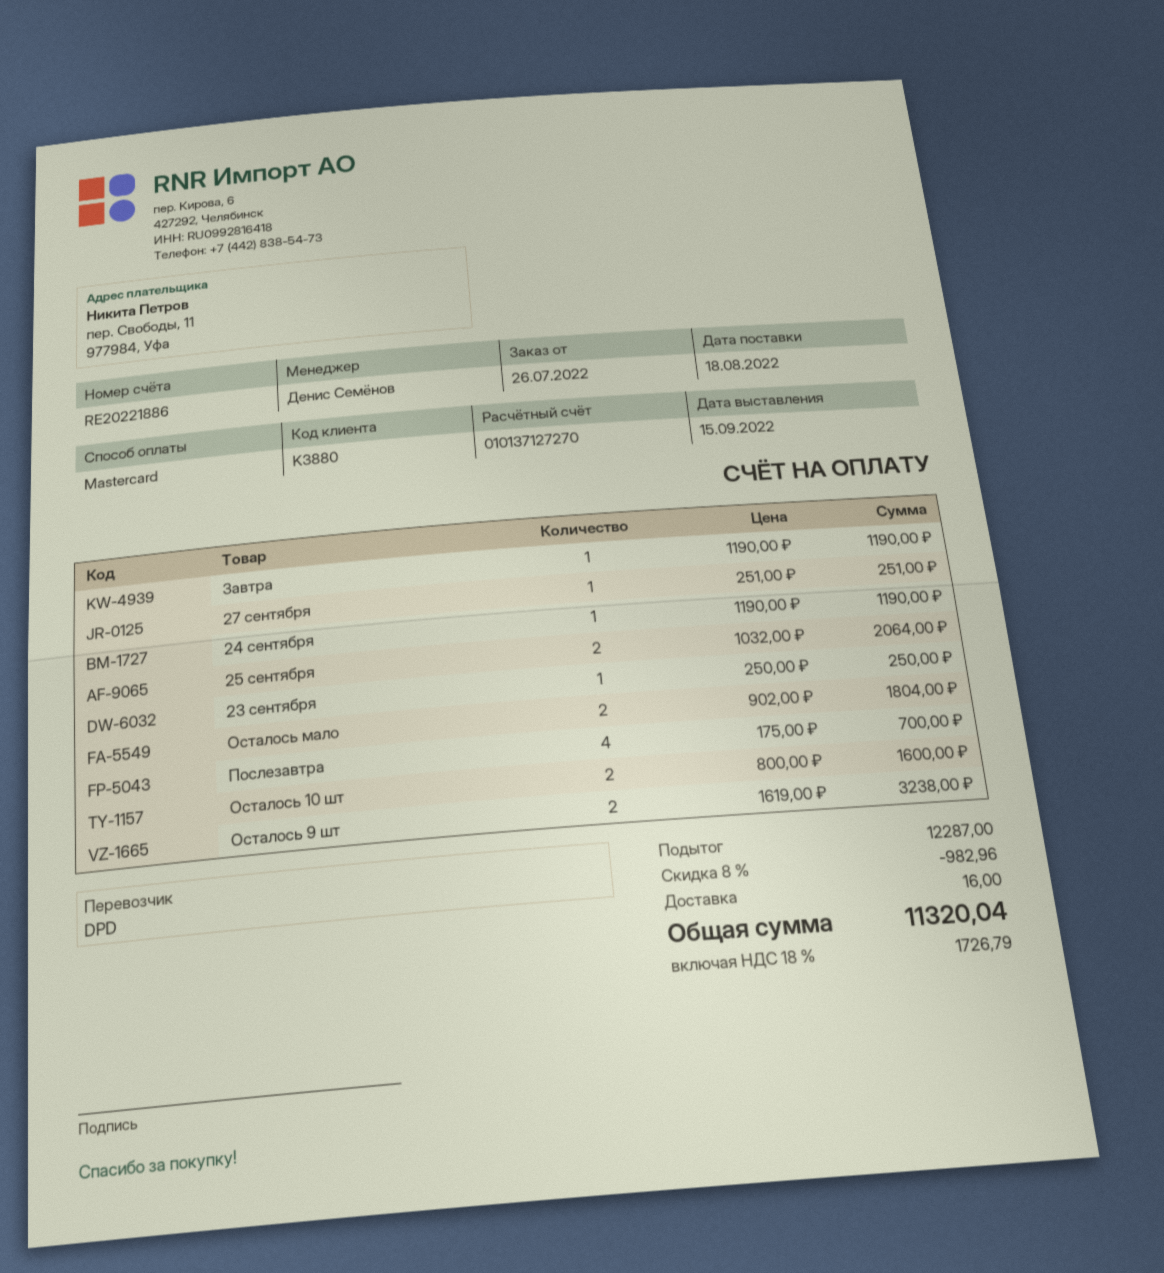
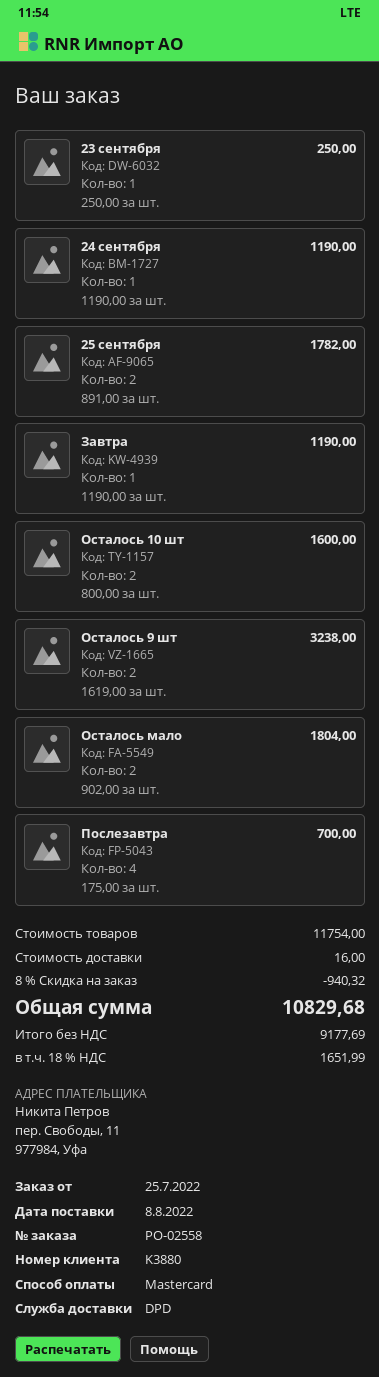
order date: 2022-07-26 -> 2022-07-25
delivery date: 2022-08-18 -> 2022-08-08
27 сентября: 1 x 251.00 = 251.00 -> none
25 сентября: 2 x 1032.00 = 2064.00 -> 2 x 891.00 = 1782.00
subtotal: 12287.00 -> 11754.00
discount: 8% = 982.96 -> 8% = 940.32
tax: 18% = 1726.79 -> 18% = 1651.99
total: 11320.04 -> 10829.68

